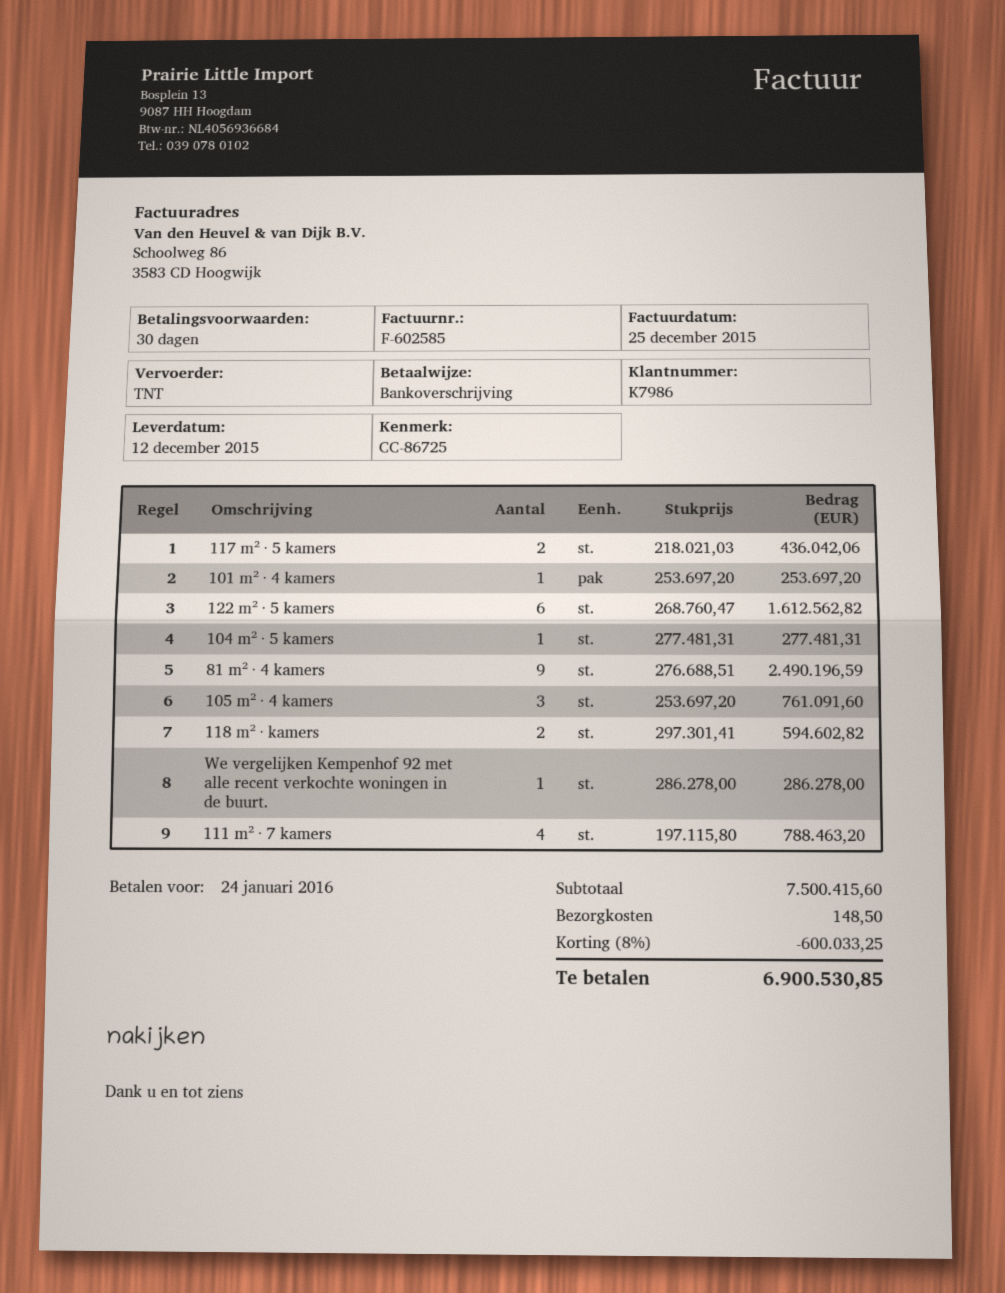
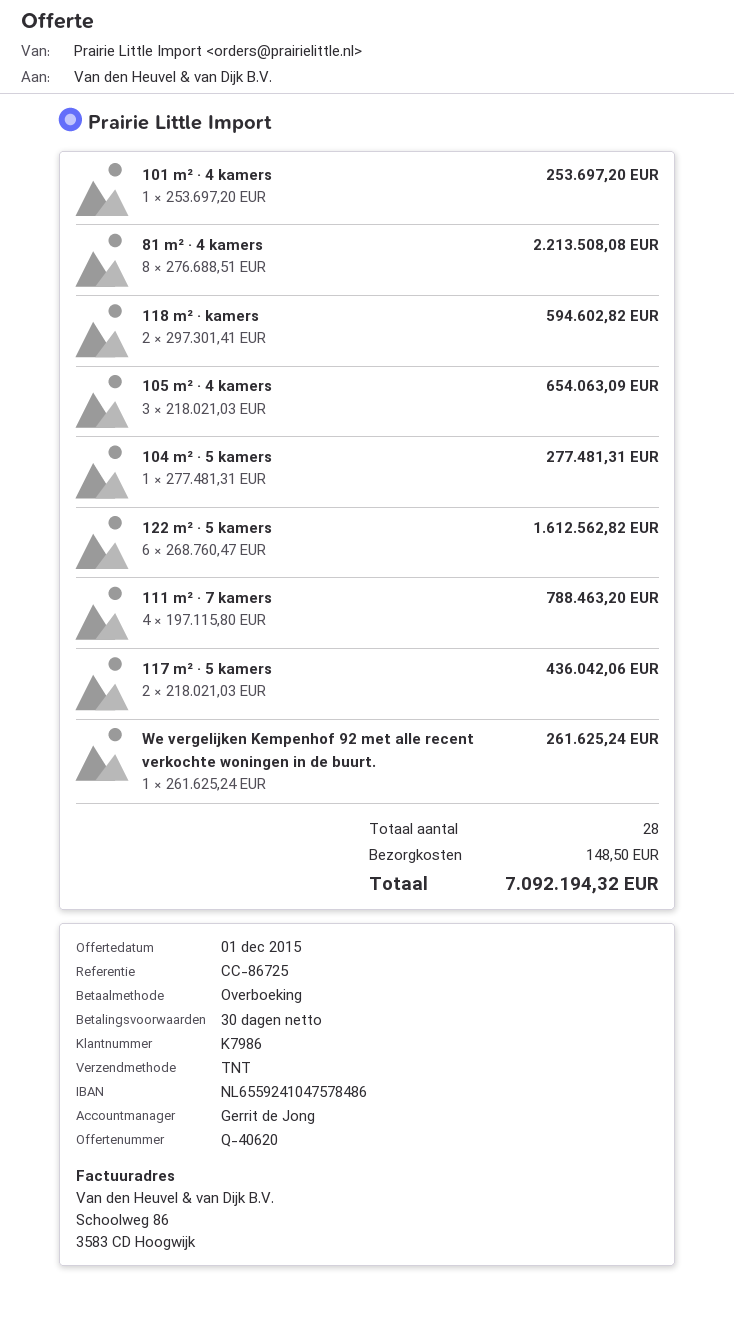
81 m² · 4 kamers: 9 x 276688.51 = 2490196.59 -> 8 x 276688.51 = 2213508.08
105 m² · 4 kamers: 3 x 253697.20 = 761091.60 -> 3 x 218021.03 = 654063.09
We vergelijken Kempenhof 92 met alle recent verkochte woningen in de buurt.: 1 x 286278.00 = 286278.00 -> 1 x 261625.24 = 261625.24
discount: 8% = 600033.25 -> none
total: 6900530.85 -> 7092194.32

